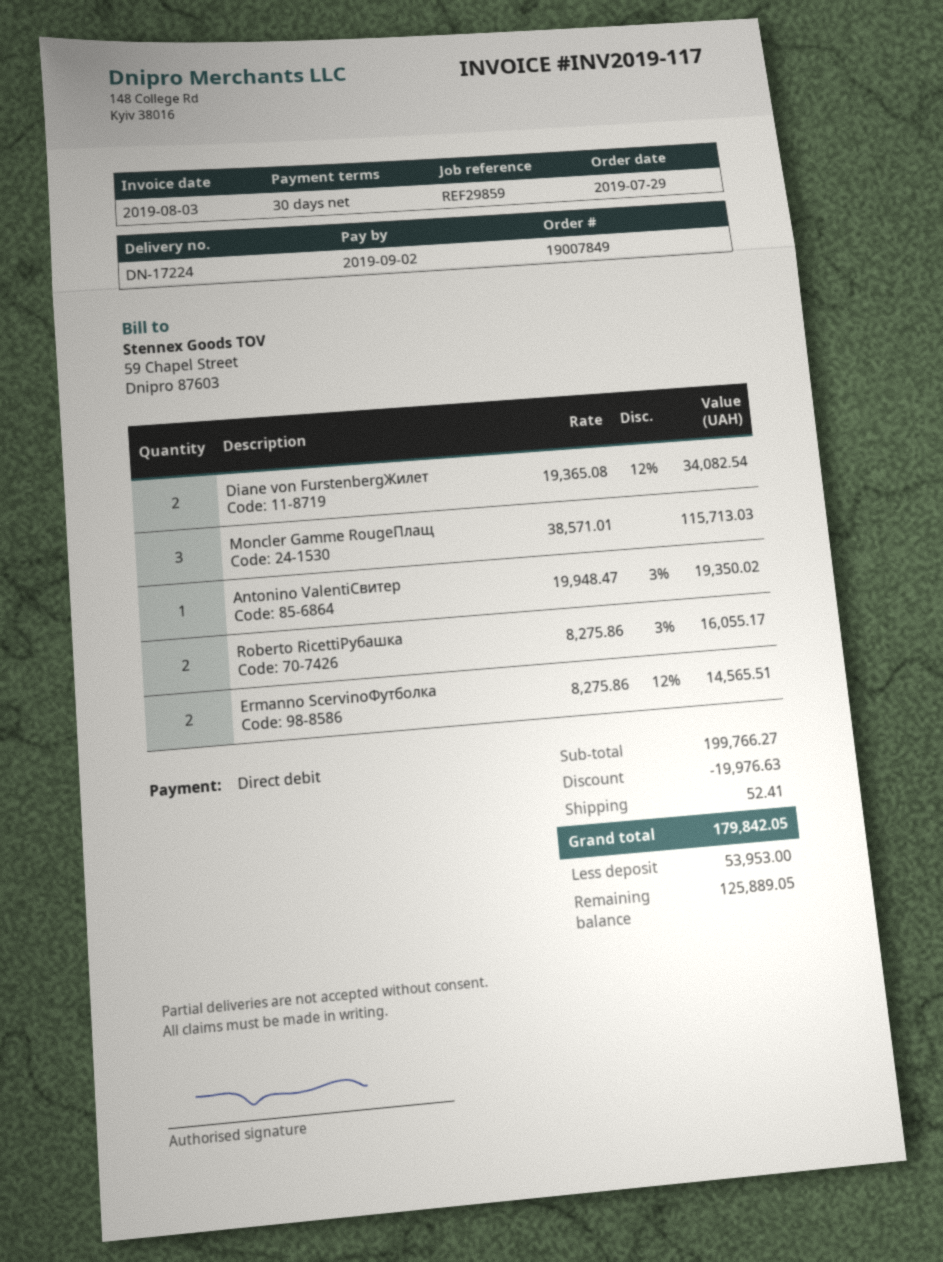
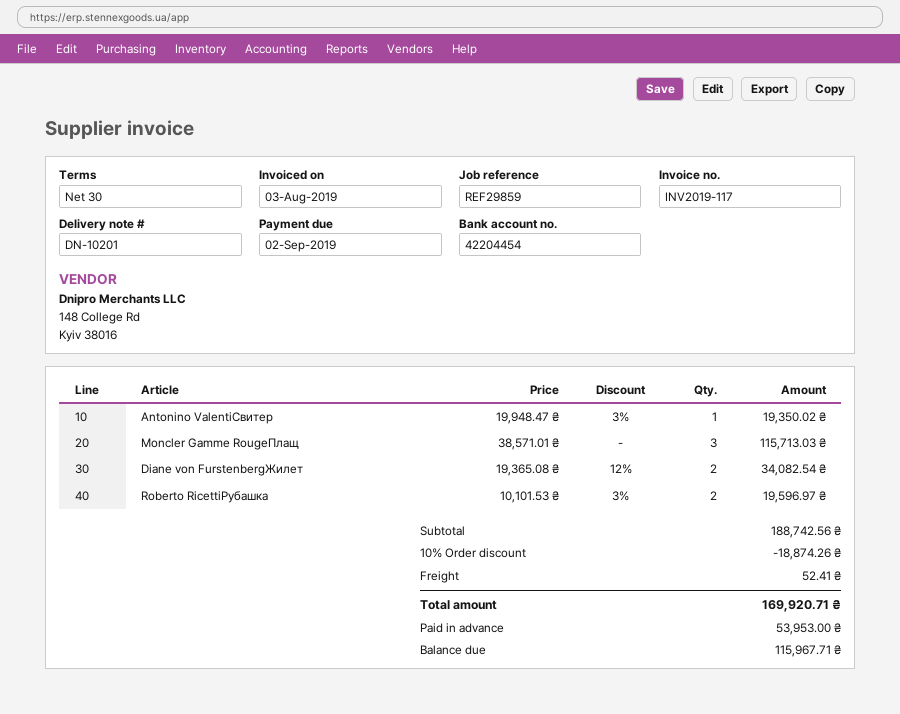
delivery note number: DN-17224 -> DN-10201
Roberto RicettiРубашка: 2 x 8275.86 - 3% = 16055.17 -> 2 x 10101.53 - 3% = 19596.97
Ermanno ScervinoФутболка: 2 x 8275.86 - 12% = 14565.51 -> none
subtotal: 199766.27 -> 188742.56
discount: 19976.63 -> 18874.26
total: 179842.05 -> 169920.71
balance: 125889.05 -> 115967.71

